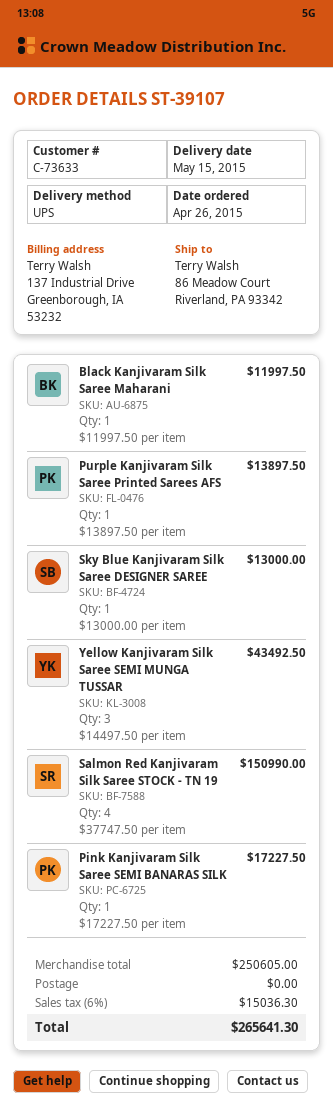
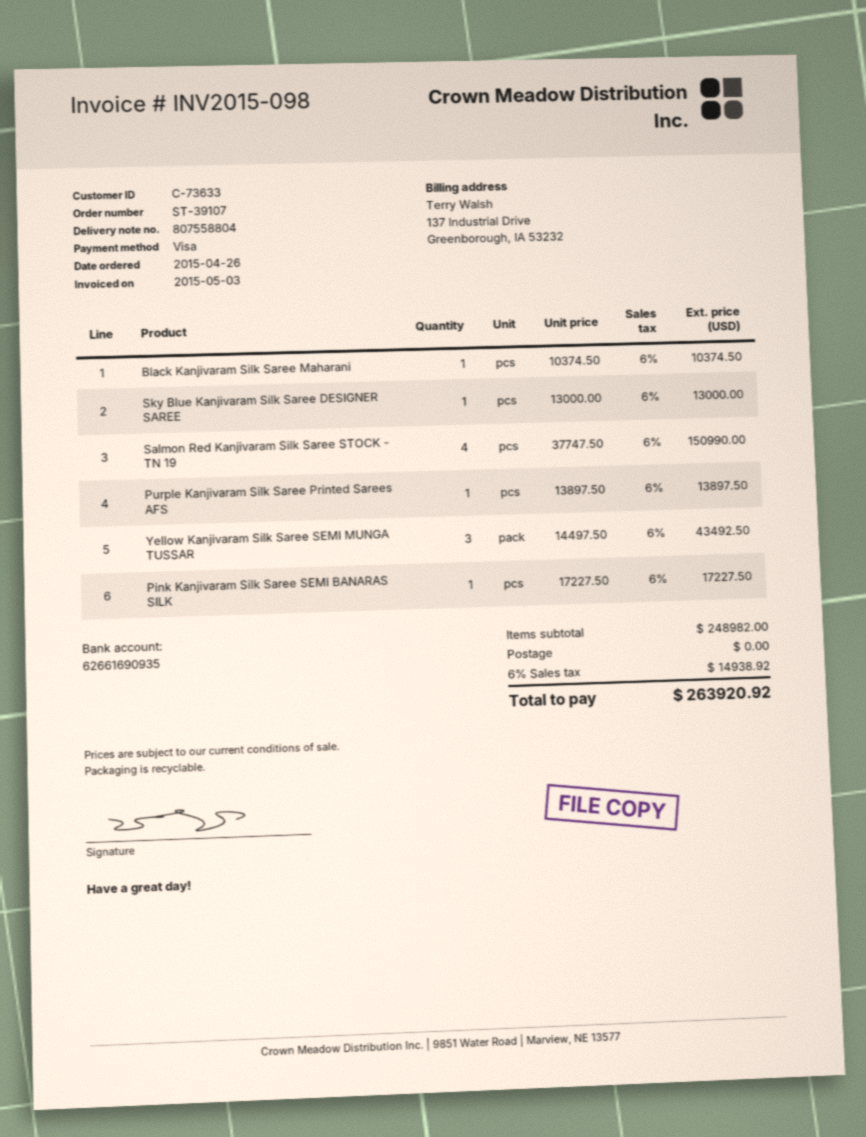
Black Kanjivaram Silk Saree Maharani: 1 x 11997.50 = 11997.50 -> 1 x 10374.50 = 10374.50
subtotal: 250605.00 -> 248982.00
tax: 6% = 15036.30 -> 6% = 14938.92
total: 265641.30 -> 263920.92

